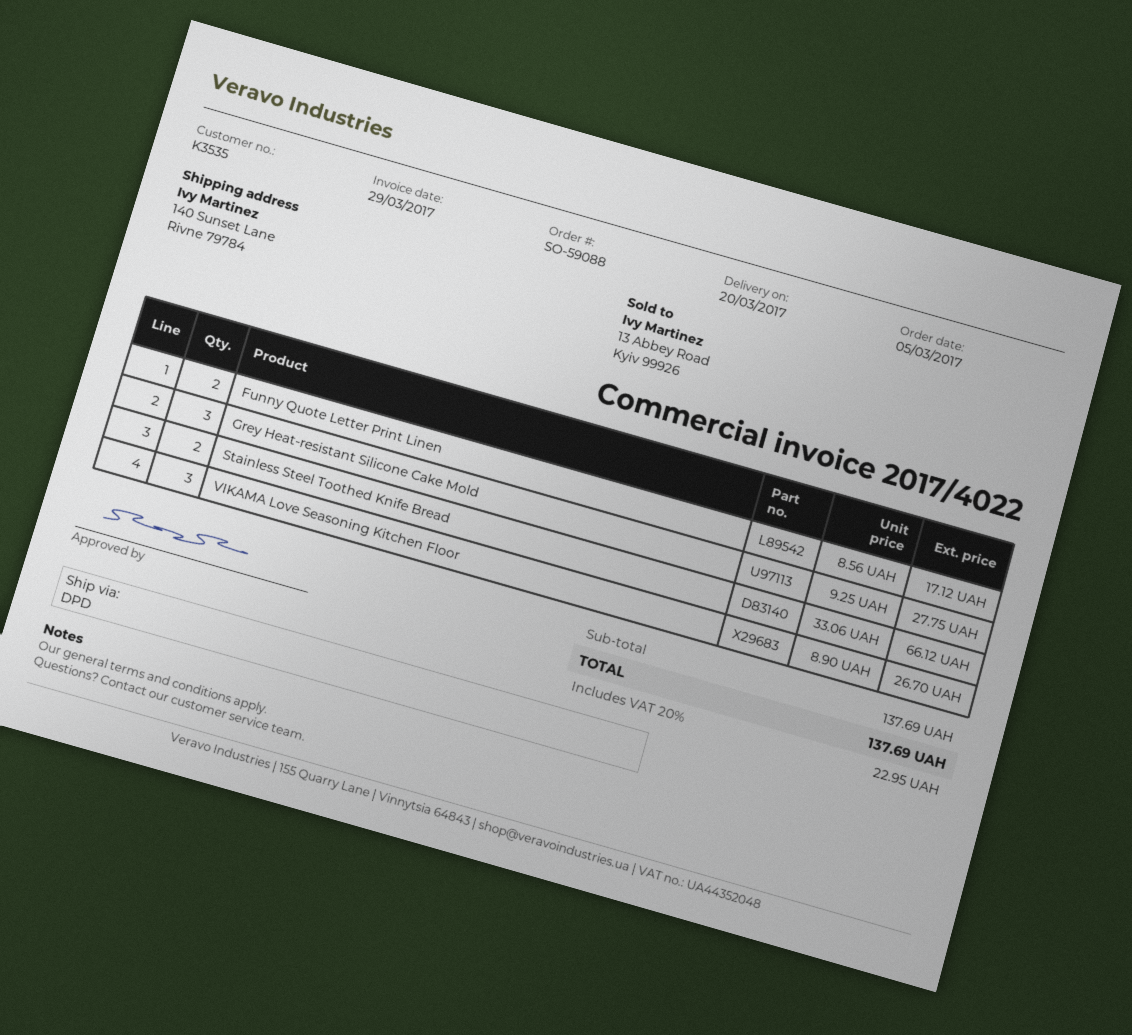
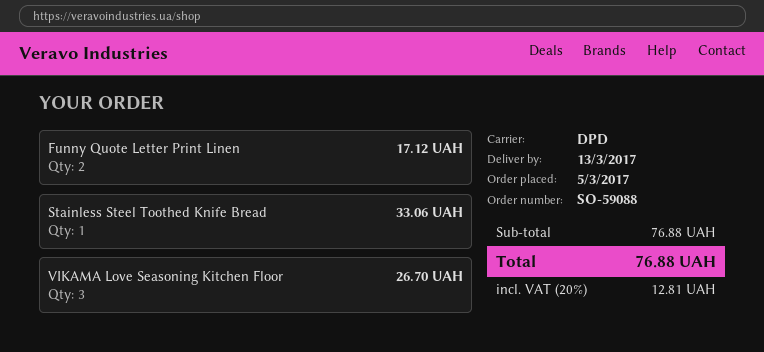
delivery date: 2017-03-20 -> 2017-03-13
Grey Heat-resistant Silicone Cake Mold: 3 for 27.75 -> none
Stainless Steel Toothed Knife Bread: 2 for 66.12 -> 1 for 33.06
subtotal: 137.69 -> 76.88
tax: 20% = 22.95 -> 20% = 12.81
total: 137.69 -> 76.88

